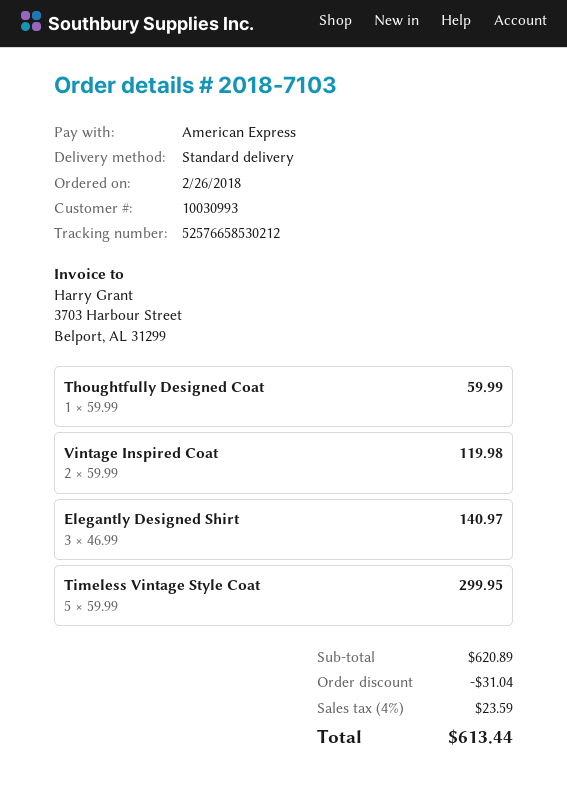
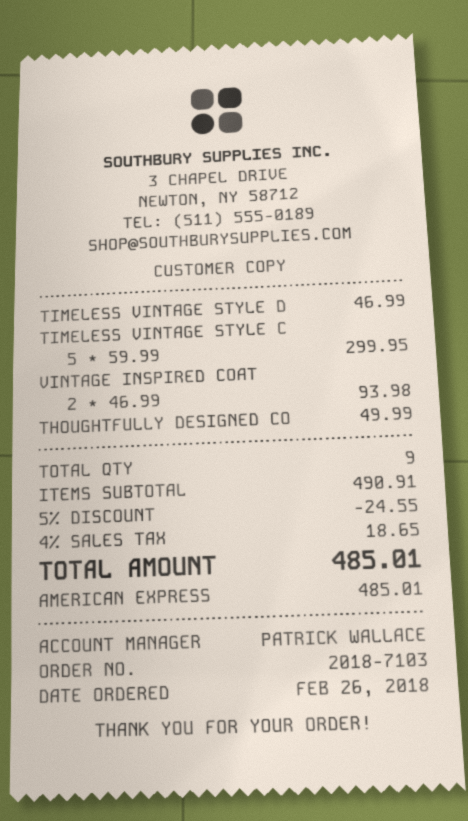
Thoughtfully Designed Coat: 1 x 59.99 = 59.99 -> 1 x 49.99 = 49.99
Vintage Inspired Coat: 2 x 59.99 = 119.98 -> 2 x 46.99 = 93.98
Elegantly Designed Shirt: 3 x 46.99 = 140.97 -> none
TIMELESS VINTAGE STYLE D: none -> 1 x 46.99 = 46.99
subtotal: 620.89 -> 490.91
discount: 31.04 -> 24.55
tax: 4% = 23.59 -> 4% = 18.65
total: 613.44 -> 485.01

